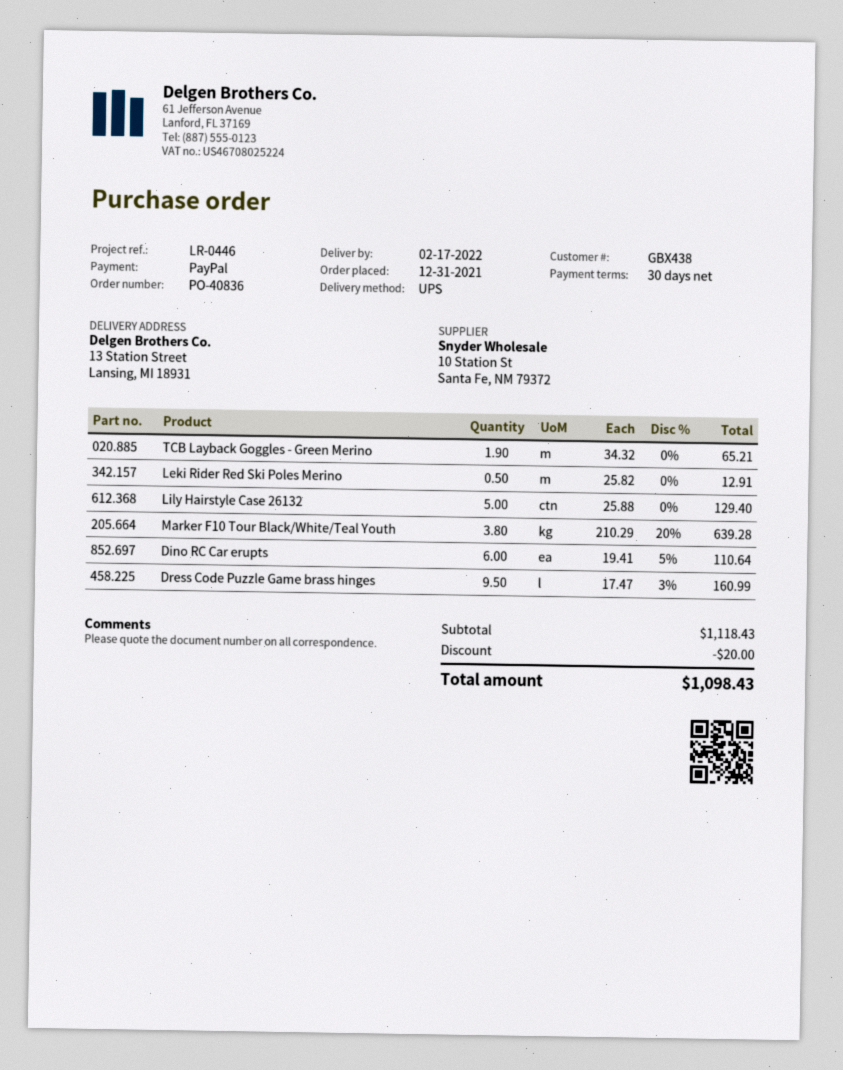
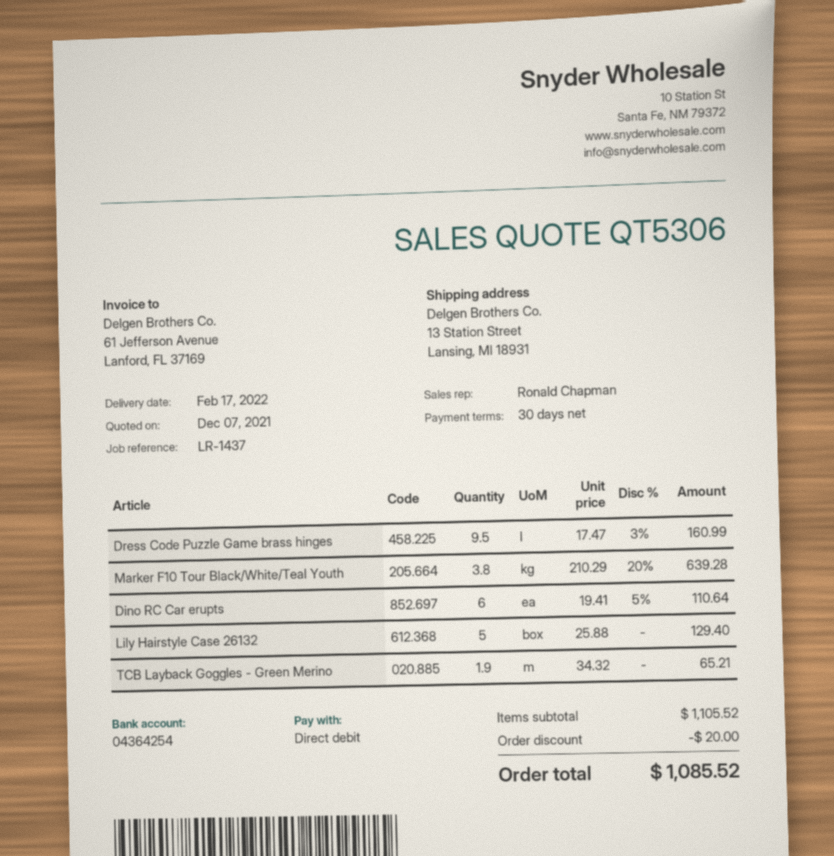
reference: LR-0446 -> LR-1437
payment method: PayPal -> direct debit
Leki Rider Red Ski Poles Merino: 0.5 x 25.82 = 12.91 -> none
subtotal: 1118.43 -> 1105.52
total: 1098.43 -> 1085.52

